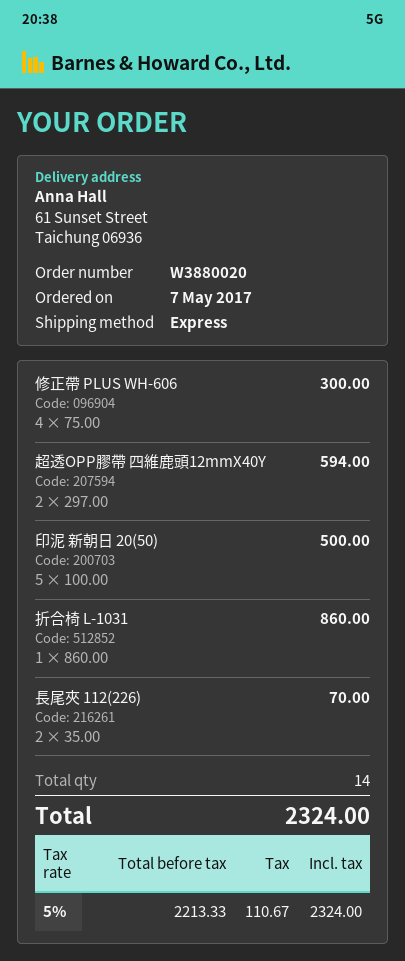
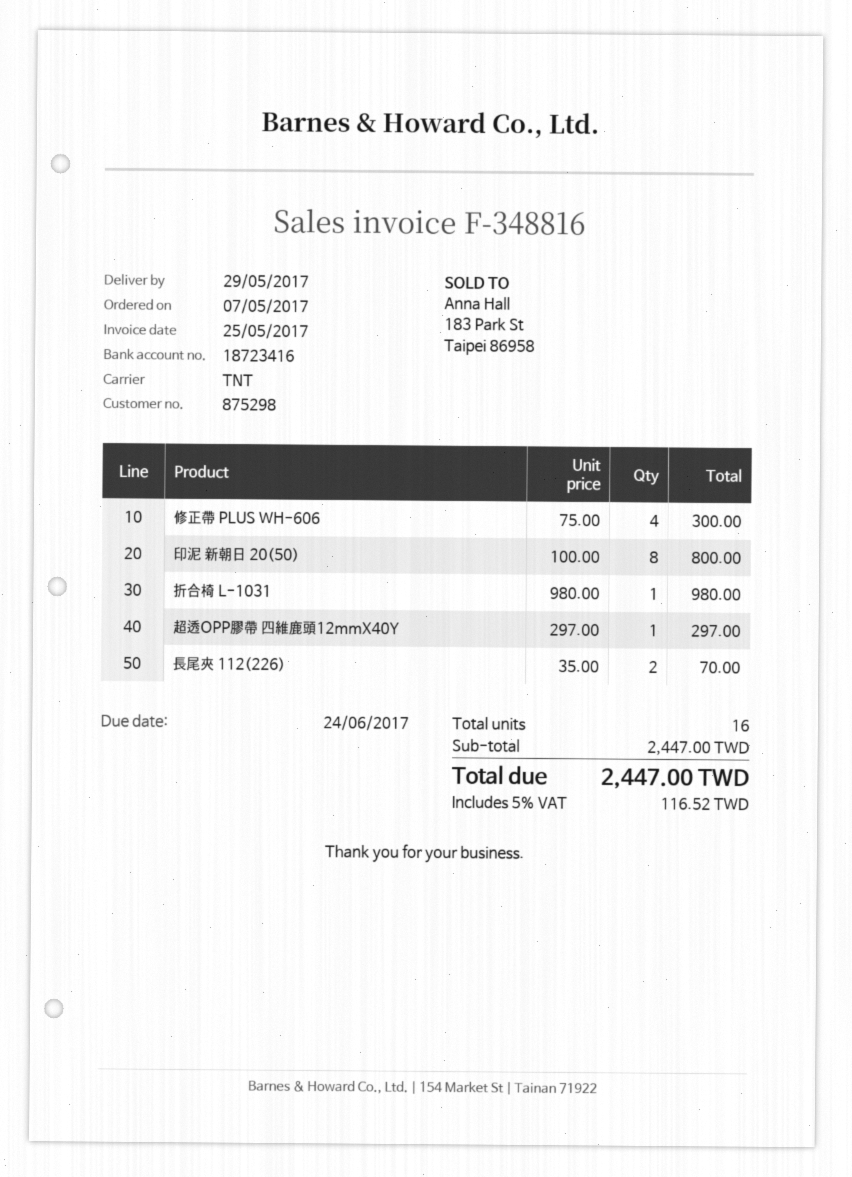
shipping method: express -> TNT
超透OPP膠帶 四維鹿頭12mmX40Y: 2 x 297.00 = 594.00 -> 1 x 297.00 = 297.00
印泥 新朝日 20(50): 5 x 100.00 = 500.00 -> 8 x 100.00 = 800.00
折合椅 L-1031: 1 x 860.00 = 860.00 -> 1 x 980.00 = 980.00
total quantity: 14 -> 16
tax: 5% = 110.67 -> 5% = 116.52
total: 2324.00 -> 2447.00

